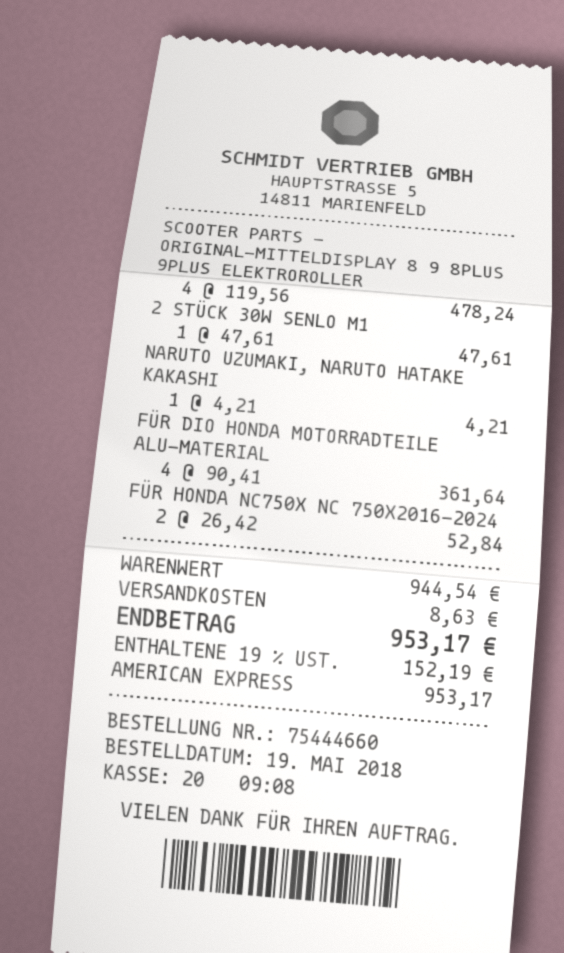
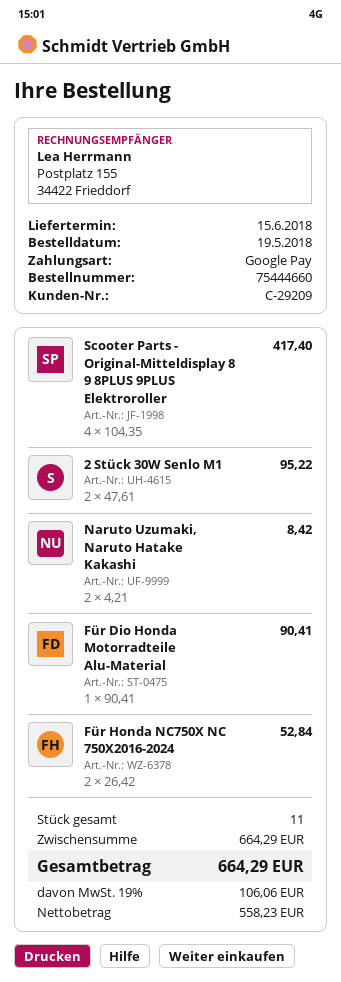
payment method: American Express -> Google Pay
SCOOTER PARTS - ORIGINAL-MITTELDISPLAY 8 9 8PLUS 9PLUS ELEKTROROLLER: 4 x 119.56 = 478.24 -> 4 x 104.35 = 417.40
2 STÜCK 30W SENLO M1: 1 x 47.61 = 47.61 -> 2 x 47.61 = 95.22
NARUTO UZUMAKI, NARUTO HATAKE KAKASHI: 1 x 4.21 = 4.21 -> 2 x 4.21 = 8.42
FÜR DIO HONDA MOTORRADTEILE ALU-MATERIAL: 4 x 90.41 = 361.64 -> 1 x 90.41 = 90.41
subtotal: 944.54 -> 664.29
shipping: 8.63 -> none
tax: 19% = 152.19 -> 19% = 106.06
total: 953.17 -> 664.29

